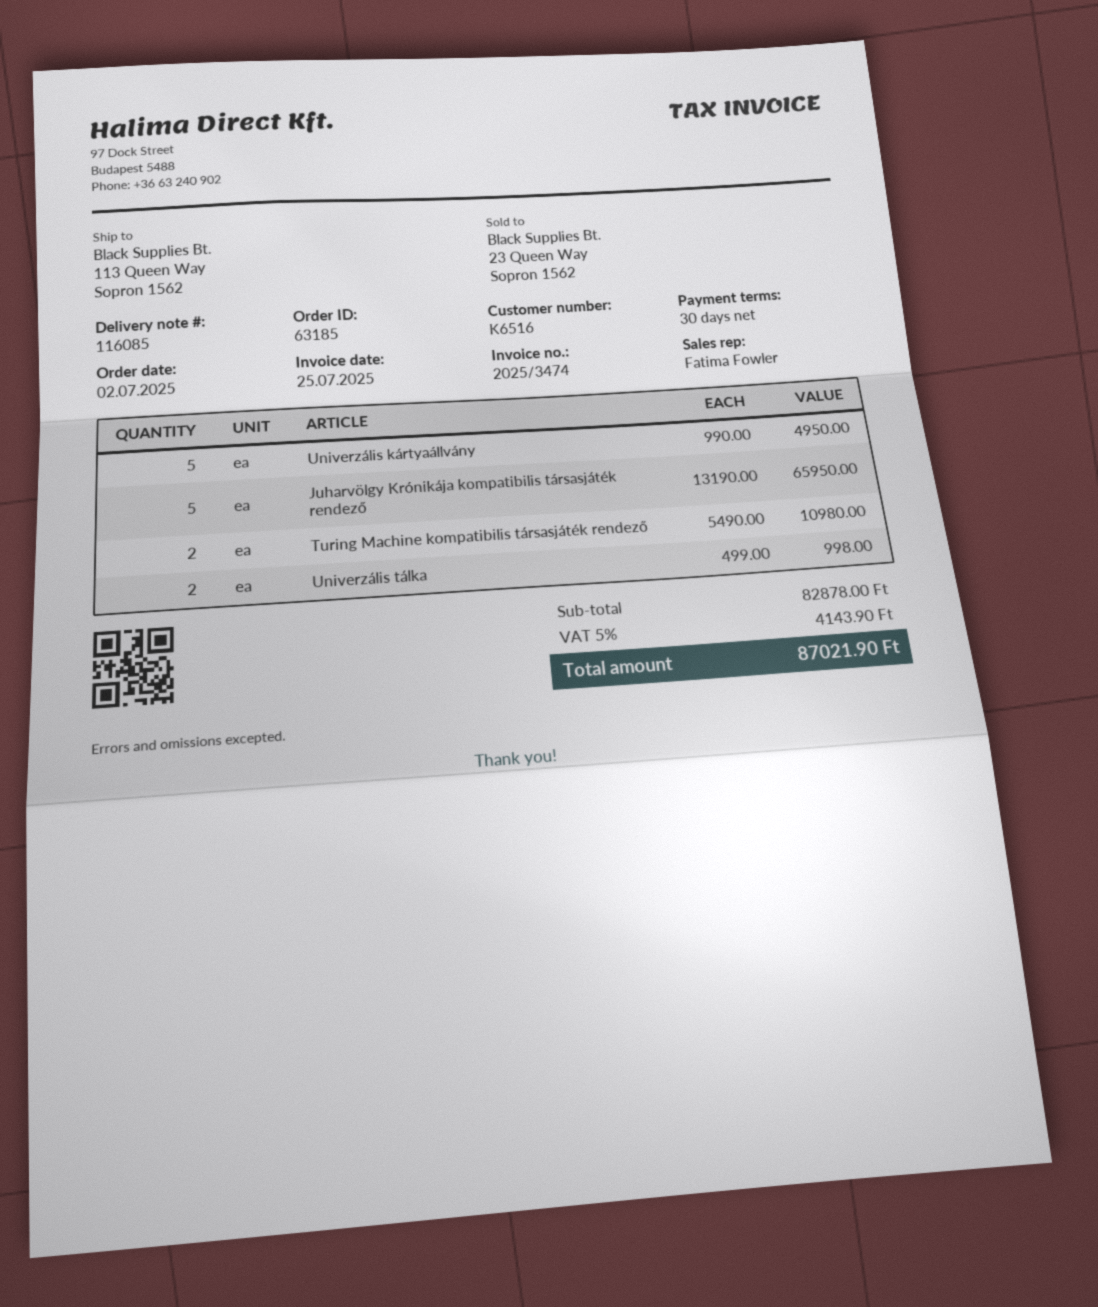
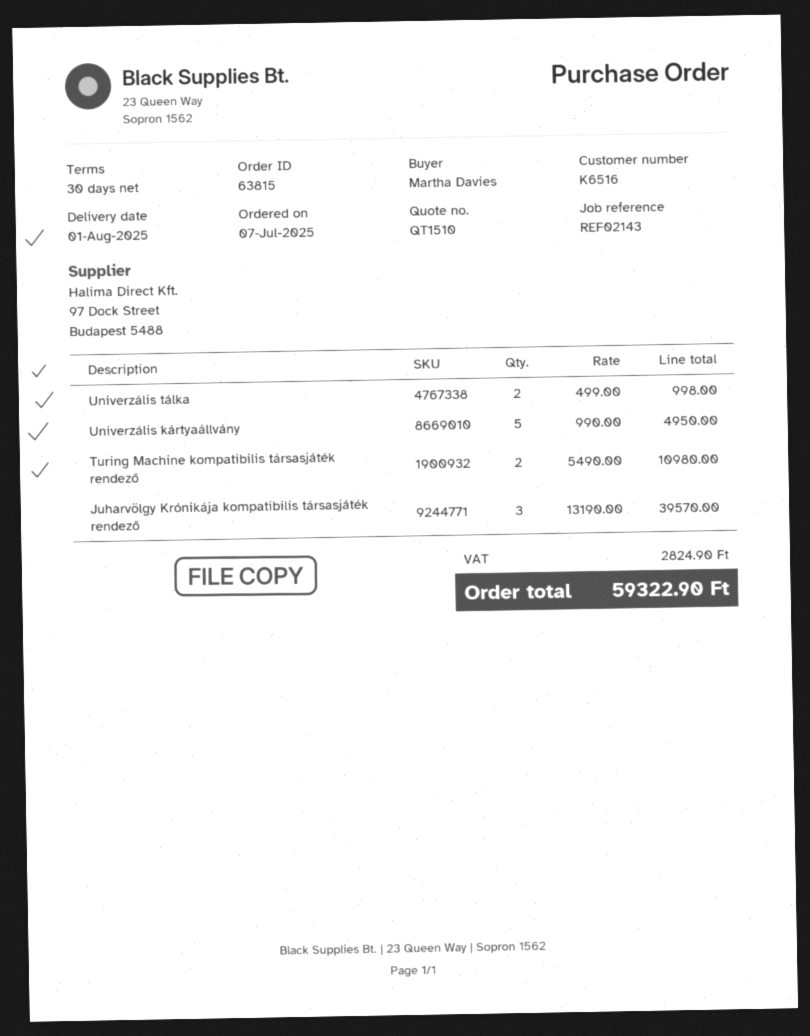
order number: 63185 -> 63815
order date: 2025-07-02 -> 2025-07-07
Juharvölgy Krónikája kompatibilis társasjáték rendező: 5 x 13190.00 = 65950.00 -> 3 x 13190.00 = 39570.00
tax: 4143.90 -> 2824.90
total: 87021.90 -> 59322.90

